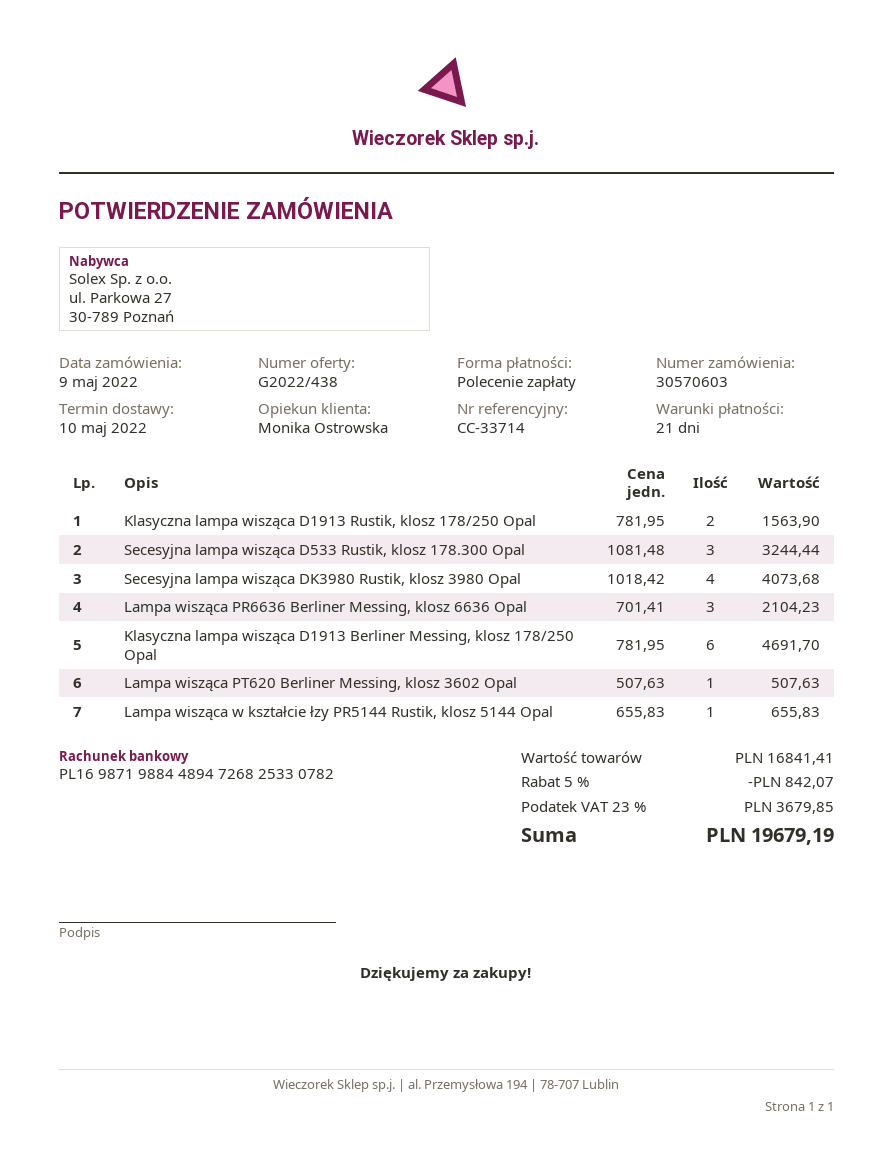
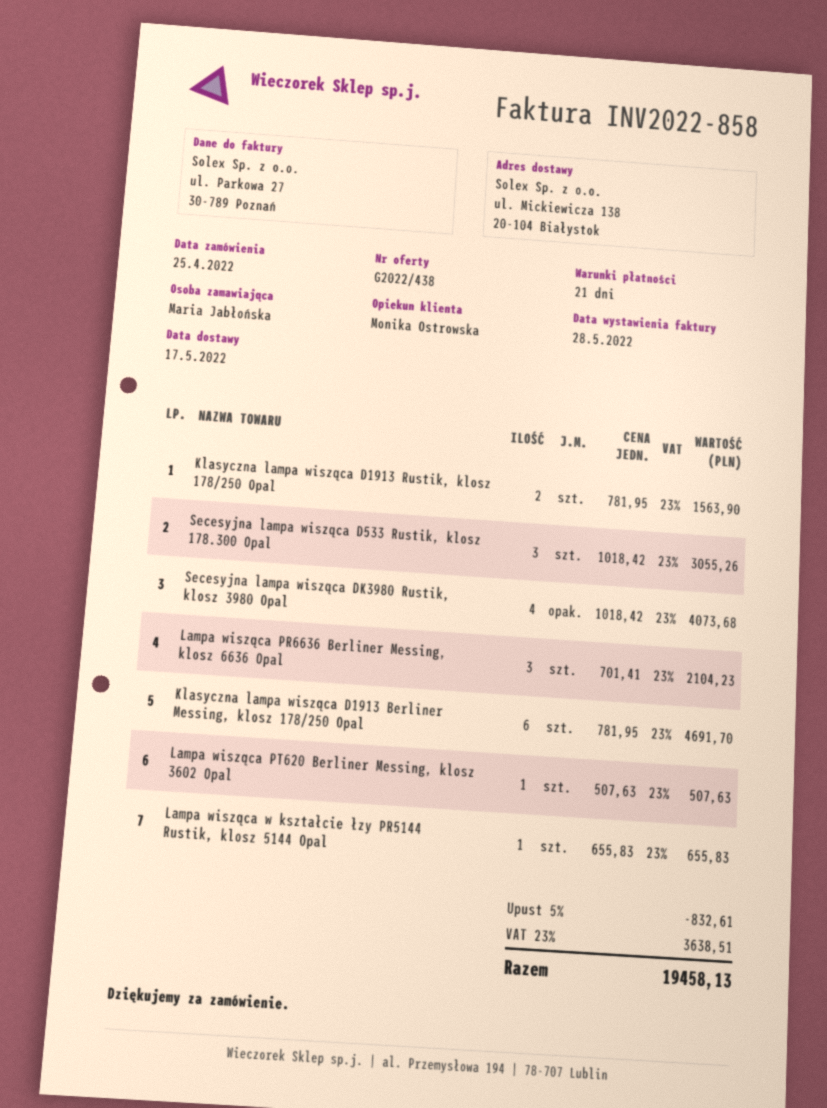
order date: 2022-05-09 -> 2022-04-25
delivery date: 2022-05-10 -> 2022-05-17
Secesyjna lampa wisząca D533 Rustik, klosz 178.300 Opal: 3 x 1081.48 = 3244.44 -> 3 x 1018.42 = 3055.26
discount: 5% = 842.07 -> 5% = 832.61
tax: 23% = 3679.85 -> 23% = 3638.51
total: 19679.19 -> 19458.13

